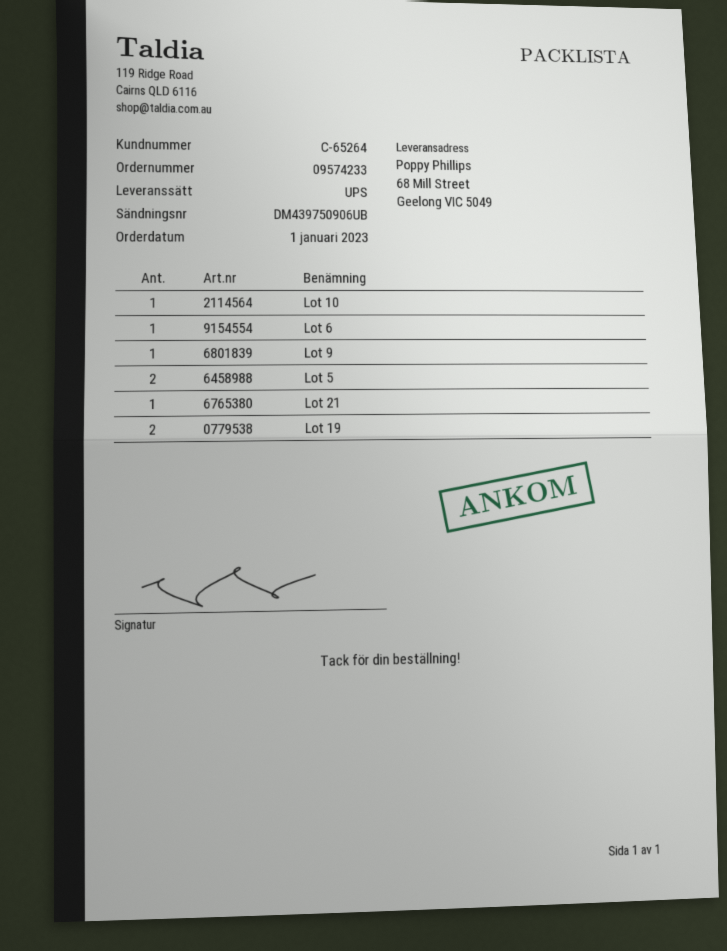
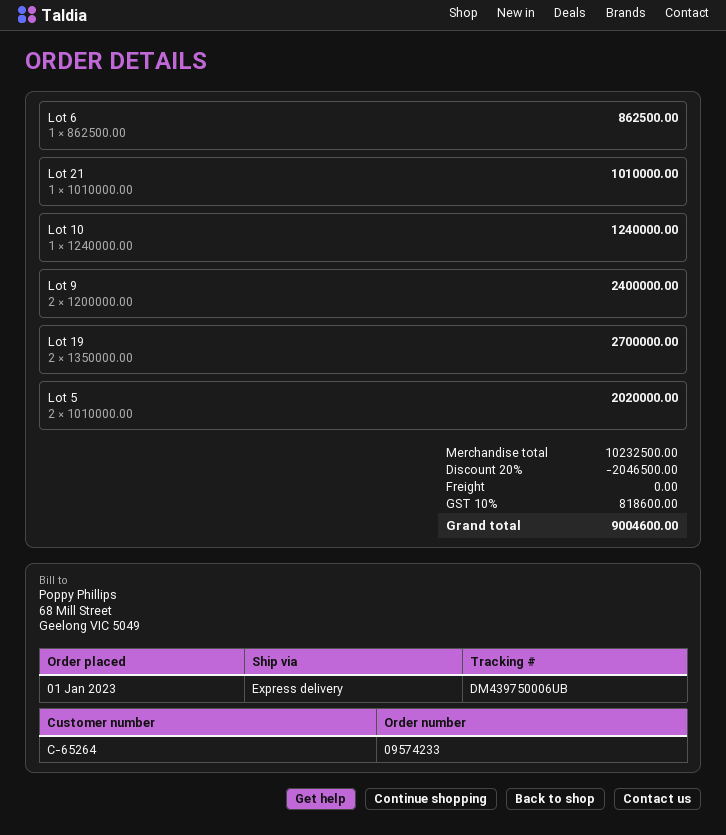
shipping method: UPS -> express
tracking number: DM439750906UB -> DM439750006UB
Lot 9: 1 -> 2

